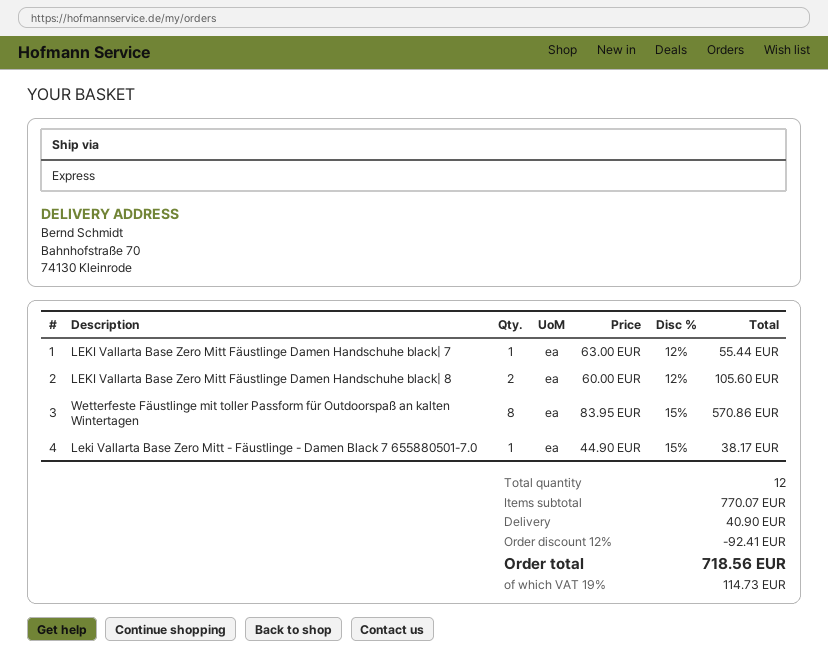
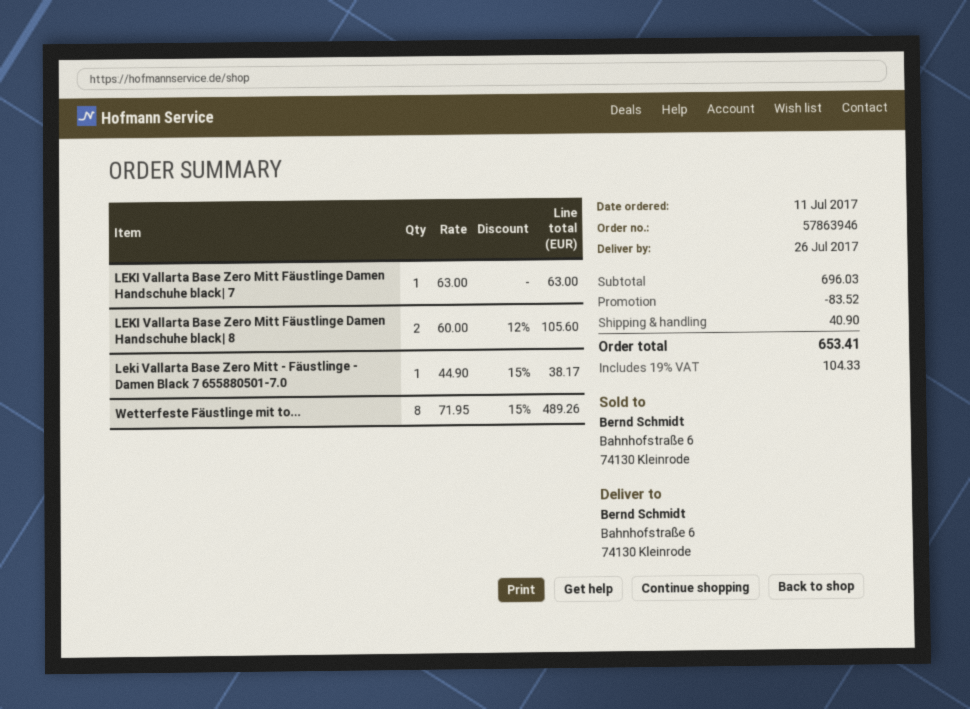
ship to: Bahnhofstraße 70, 74130 Kleinrode -> Bahnhofstraße 6, 74130 Kleinrode
LEKI Vallarta Base Zero Mitt Fäustlinge Damen Handschuhe black| 7: 1 x 63.00 - 12% = 55.44 -> 1 x 63.00 = 63.00
Wetterfeste Fäustlinge mit toller Passform für Outdoorspaß an kalten Wintertagen: 8 x 83.95 - 15% = 570.86 -> 8 x 71.95 - 15% = 489.26
subtotal: 770.07 -> 696.03
discount: 92.41 -> 83.52
tax: 19% = 114.73 -> 19% = 104.33
total: 718.56 -> 653.41

